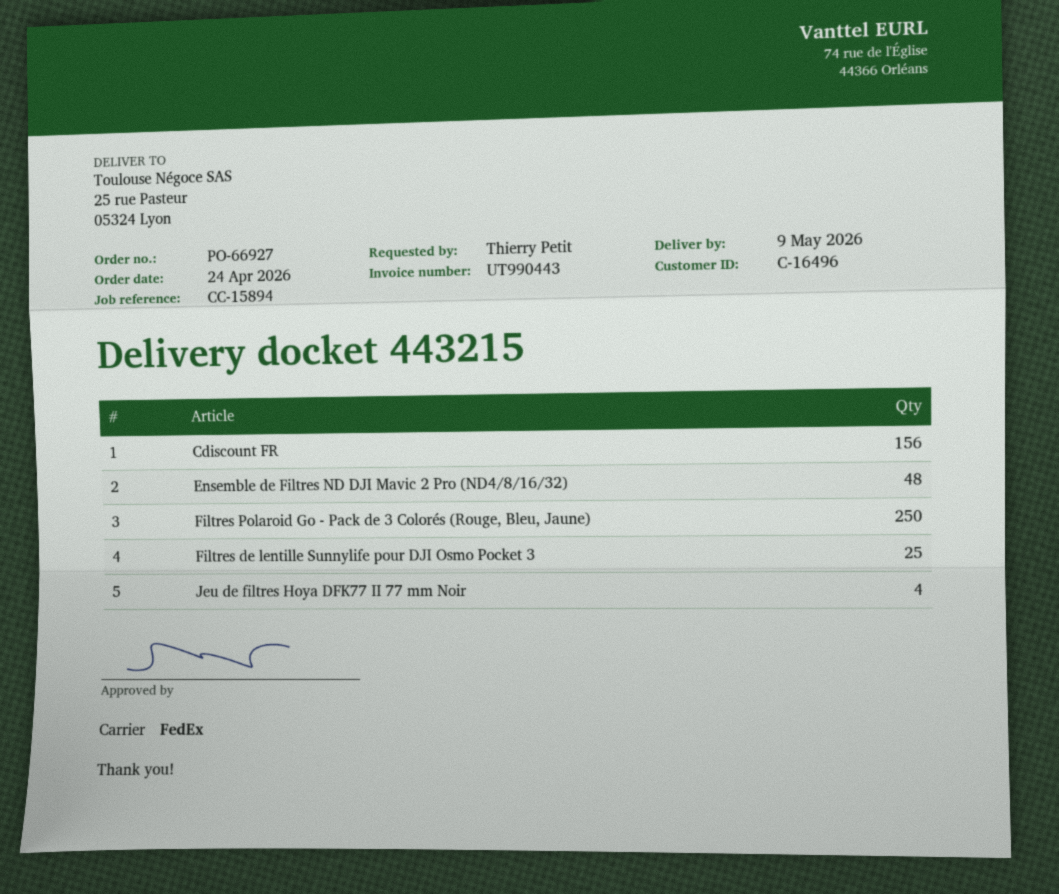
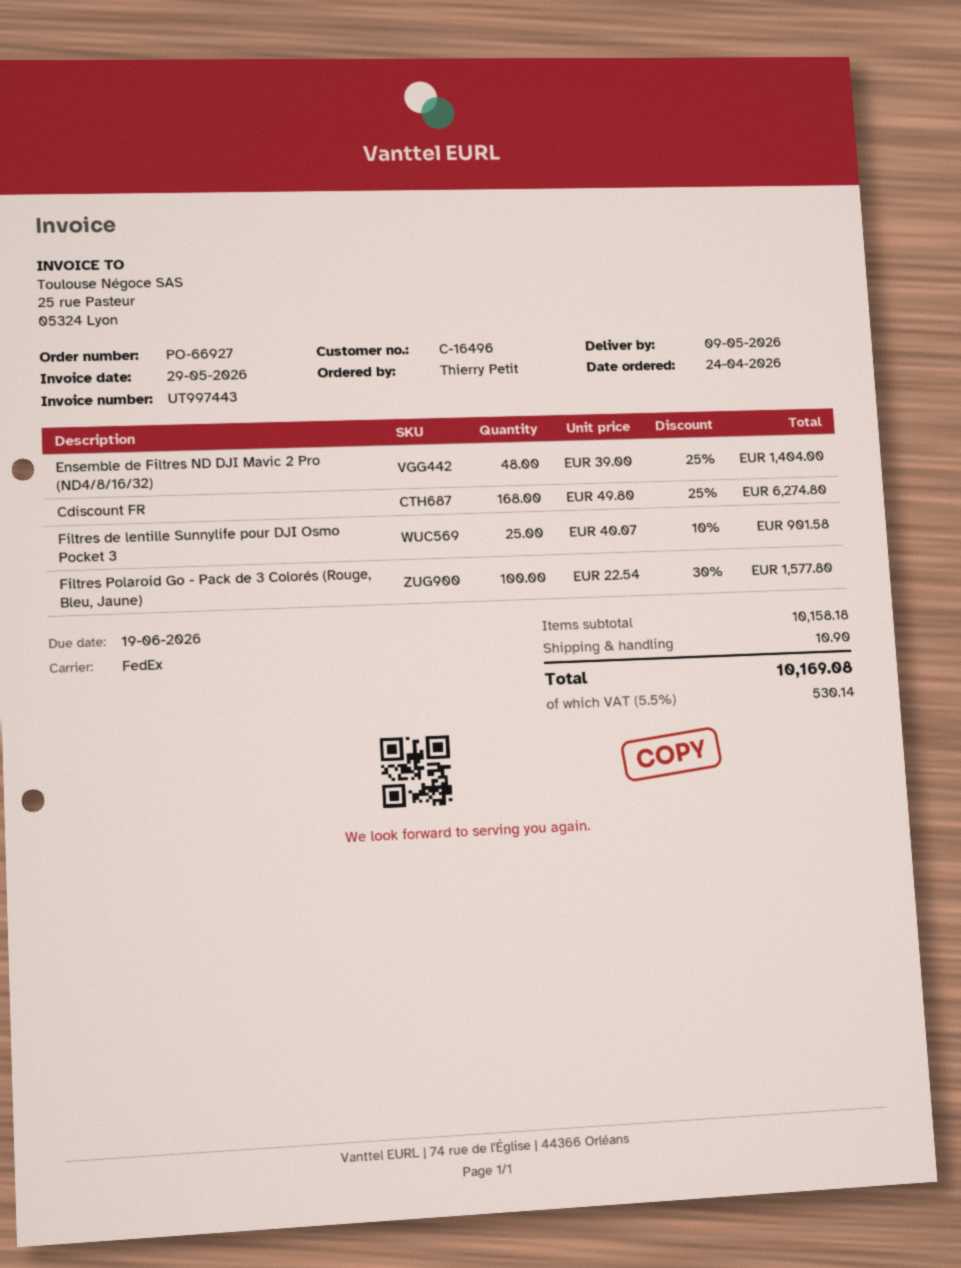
invoice number: UT990443 -> UT997443
Cdiscount FR: 156 -> 168
Filtres Polaroid Go - Pack de 3 Colorés (Rouge, Bleu, Jaune): 250 -> 100
Jeu de filtres Hoya DFK77 II 77 mm Noir: 4 -> none

